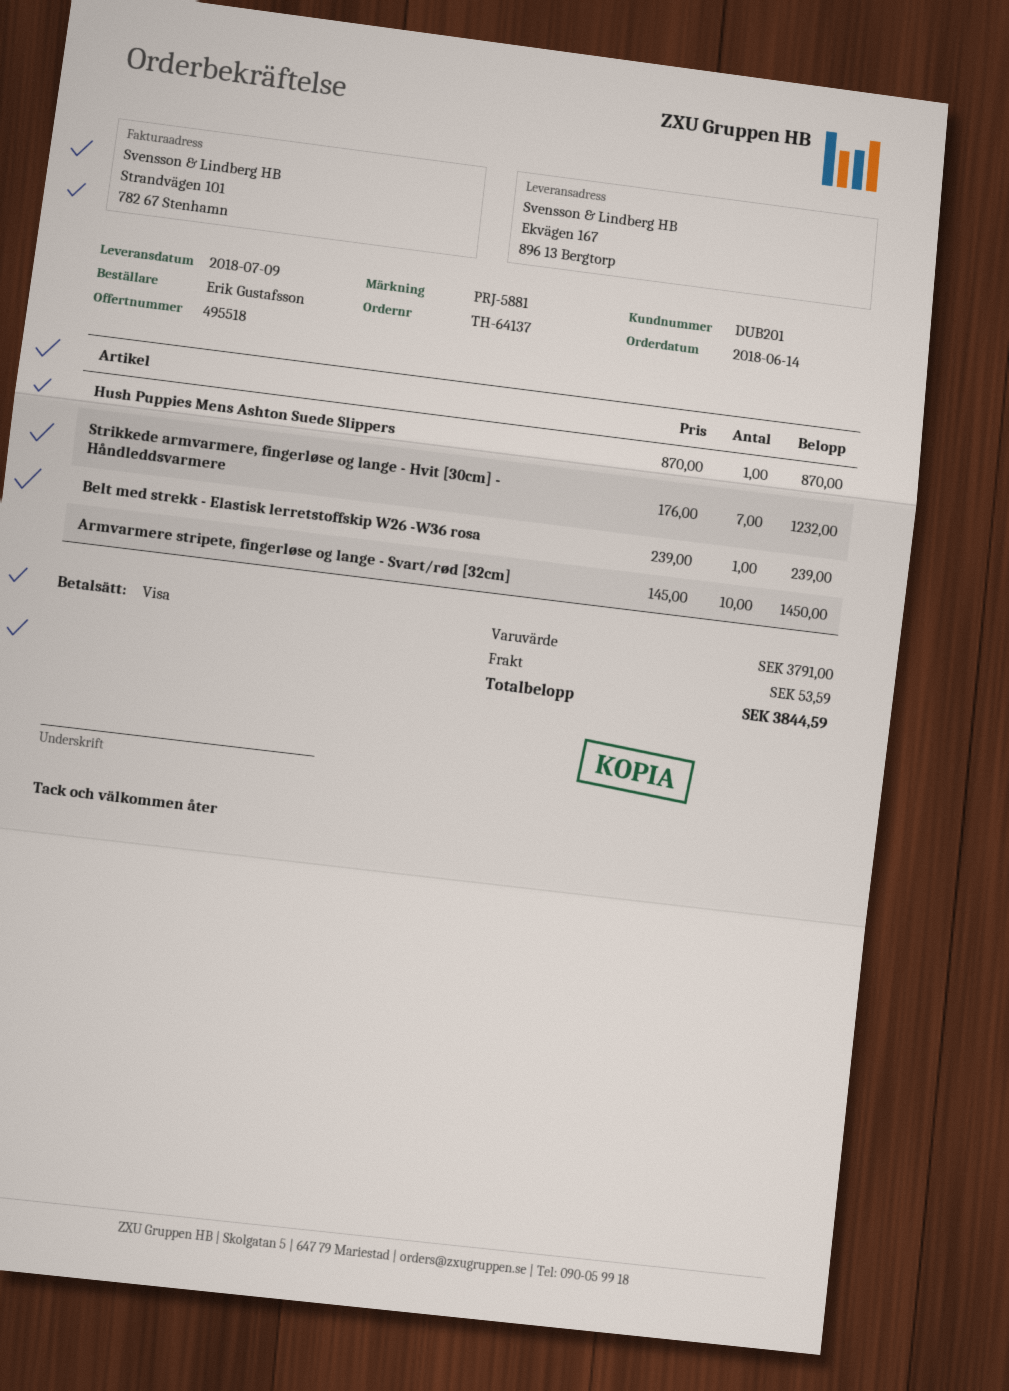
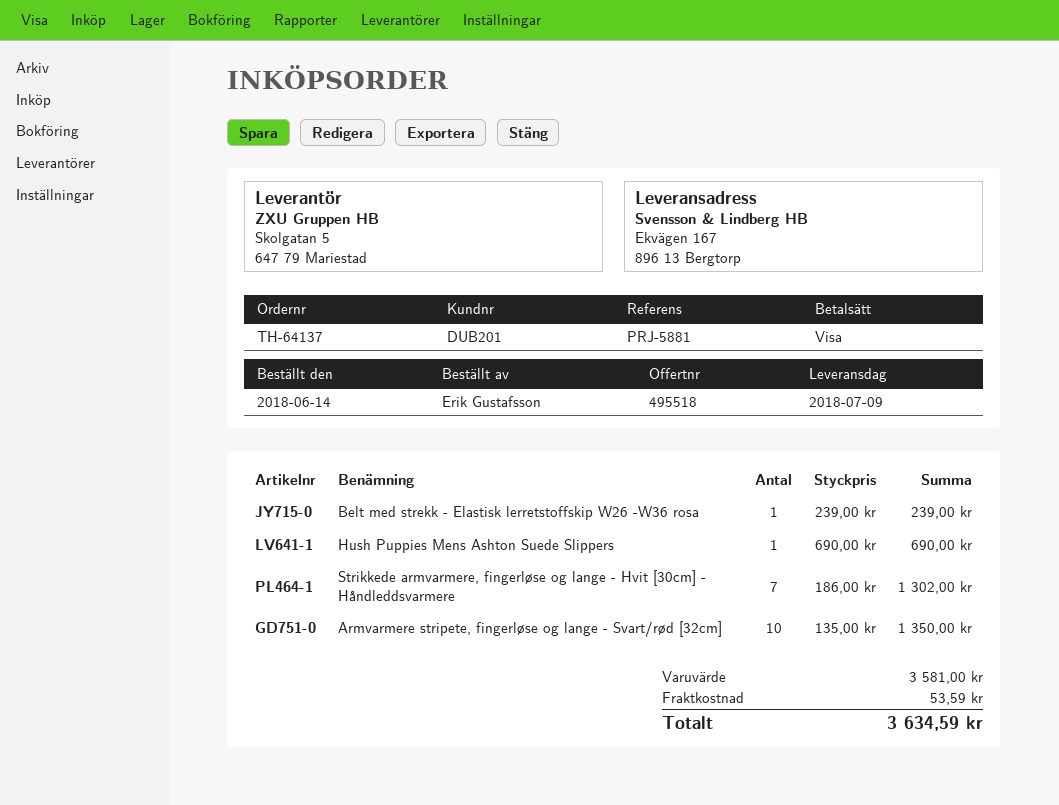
Hush Puppies Mens Ashton Suede Slippers: 1 x 870.00 = 870.00 -> 1 x 690.00 = 690.00
Strikkede armvarmere, fingerløse og lange - Hvit [30cm] - Håndleddsvarmere: 7 x 176.00 = 1232.00 -> 7 x 186.00 = 1302.00
Armvarmere stripete, fingerløse og lange - Svart/rød [32cm]: 10 x 145.00 = 1450.00 -> 10 x 135.00 = 1350.00
subtotal: 3791.00 -> 3581.00
total: 3844.59 -> 3634.59

